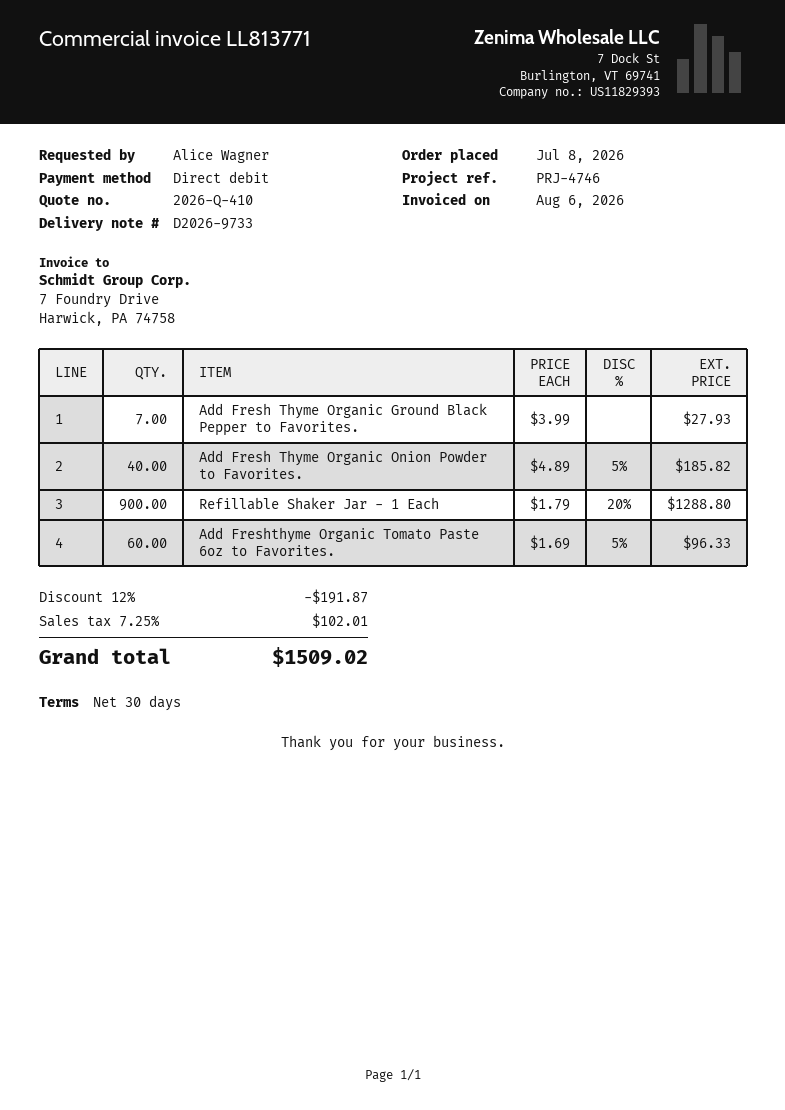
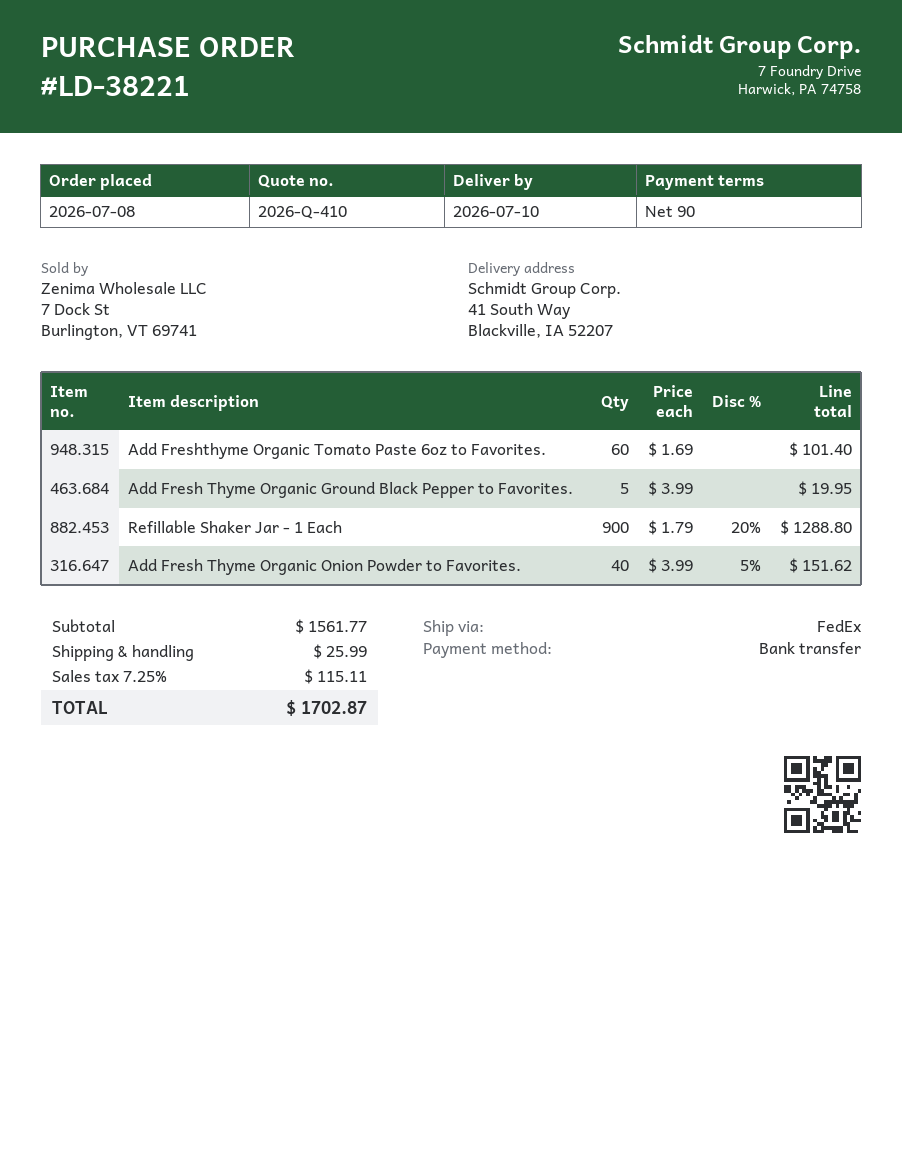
payment terms: 30 days -> 90 days
payment method: direct debit -> bank transfer
Add Fresh Thyme Organic Ground Black Pepper to Favorites.: 7 x 3.99 = 27.93 -> 5 x 3.99 = 19.95
Add Fresh Thyme Organic Onion Powder to Favorites.: 40 x 4.89 - 5% = 185.82 -> 40 x 3.99 - 5% = 151.62
Add Freshthyme Organic Tomato Paste 6oz to Favorites.: 60 x 1.69 - 5% = 96.33 -> 60 x 1.69 = 101.40
discount: 12% = 191.87 -> none
shipping: none -> 25.99
tax: 7.25% = 102.01 -> 7.25% = 115.11
total: 1509.02 -> 1702.87

